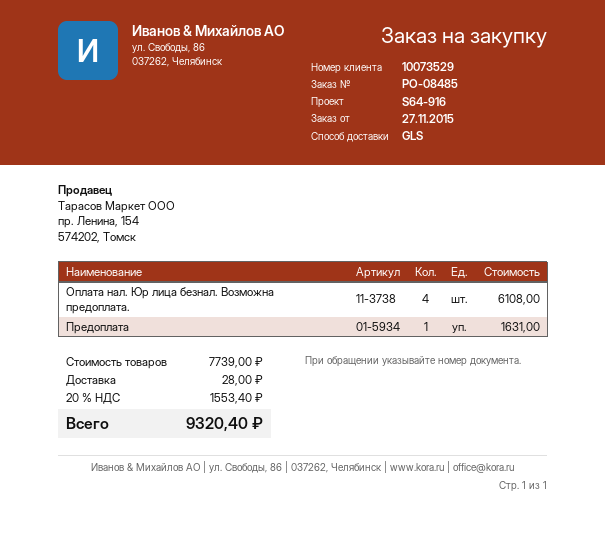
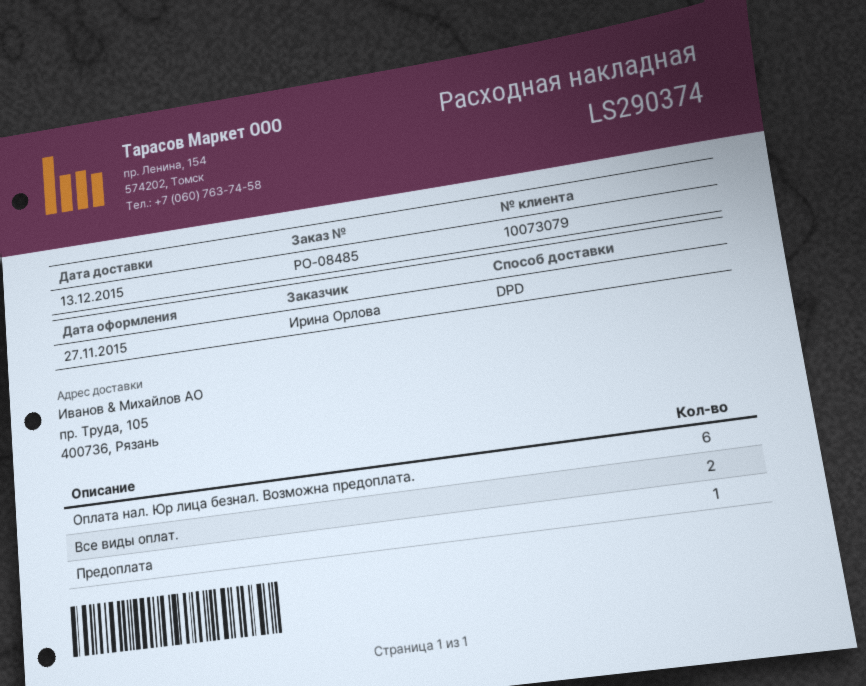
customer number: 10073529 -> 10073079
shipping method: GLS -> DPD
Оплата нал. Юр лица безнал. Возможна предоплата.: 4 -> 6
Все виды оплат.: none -> 2

